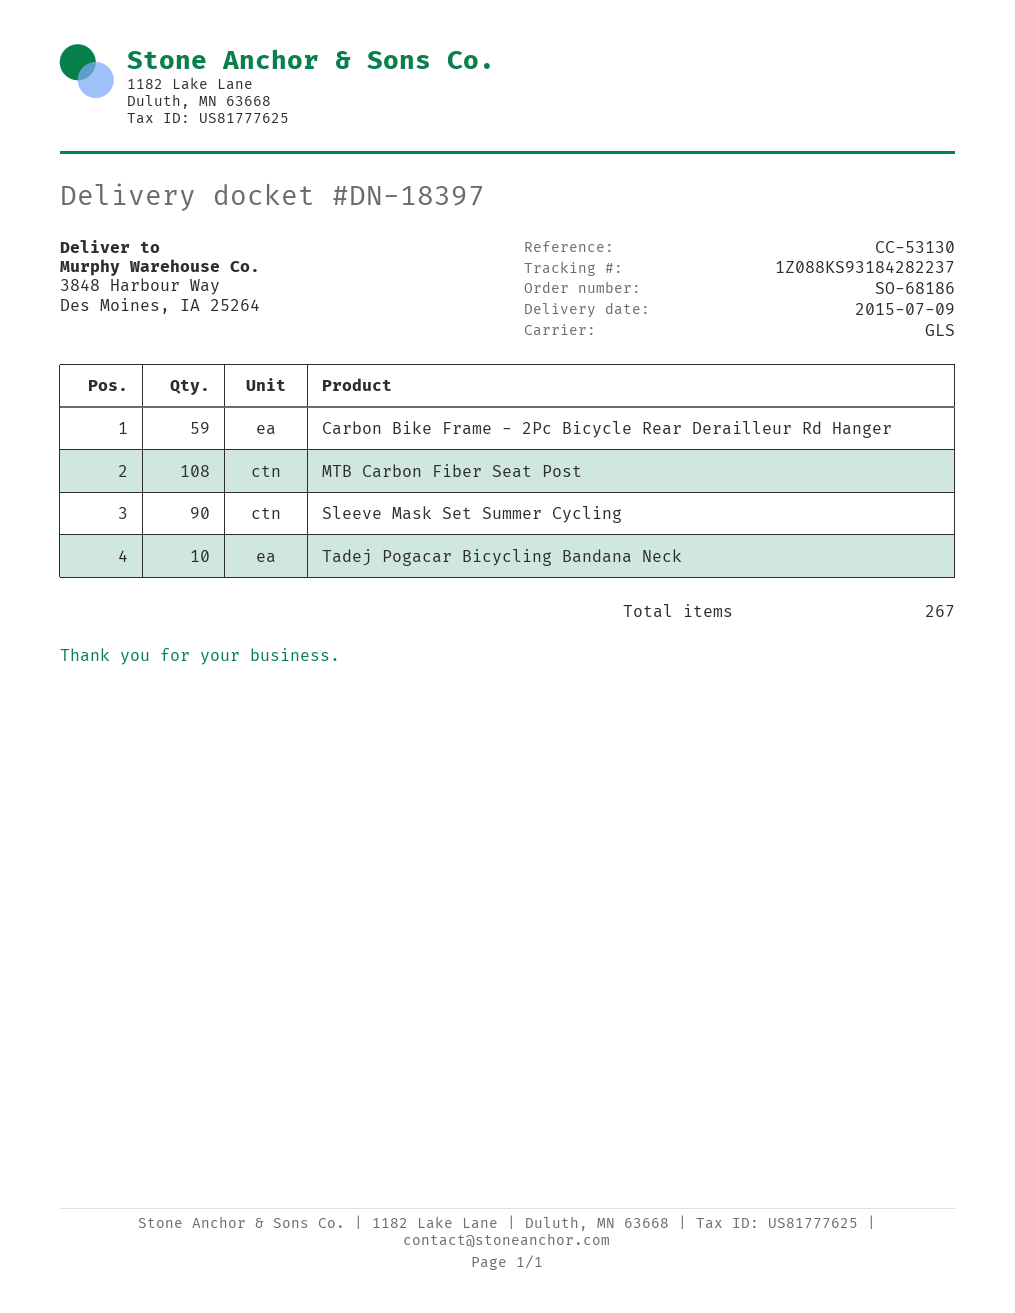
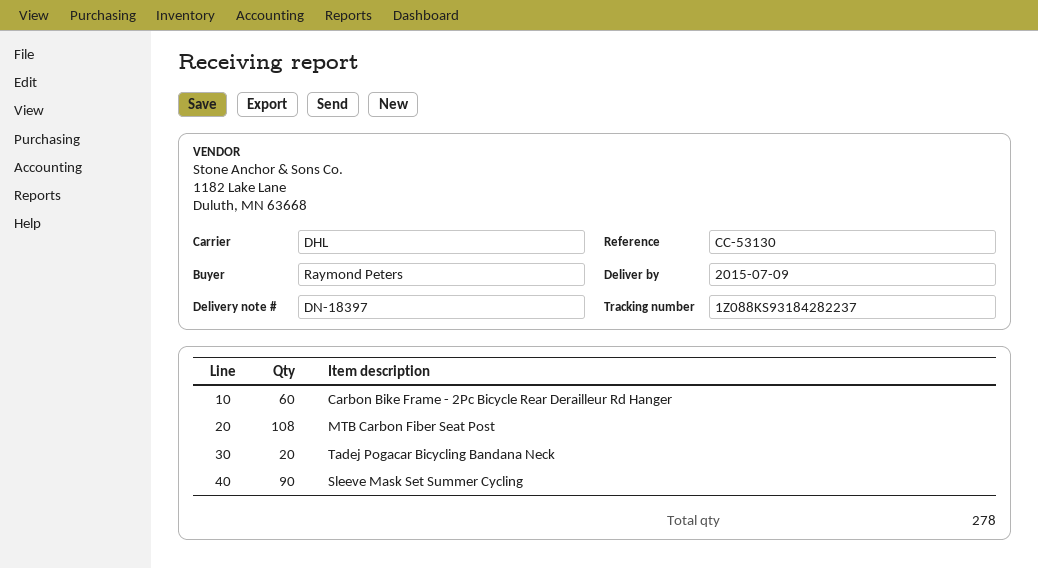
shipping method: GLS -> DHL
Carbon Bike Frame - 2Pc Bicycle Rear Derailleur Rd Hanger: 59 -> 60
Tadej Pogacar Bicycling Bandana Neck: 10 -> 20
total quantity: 267 -> 278

